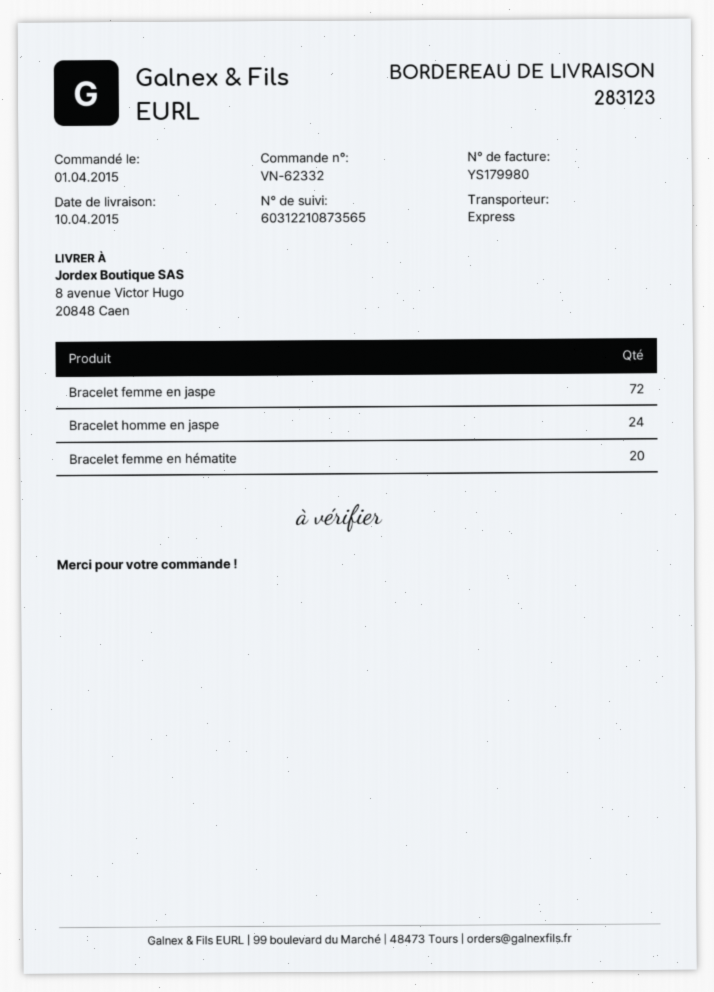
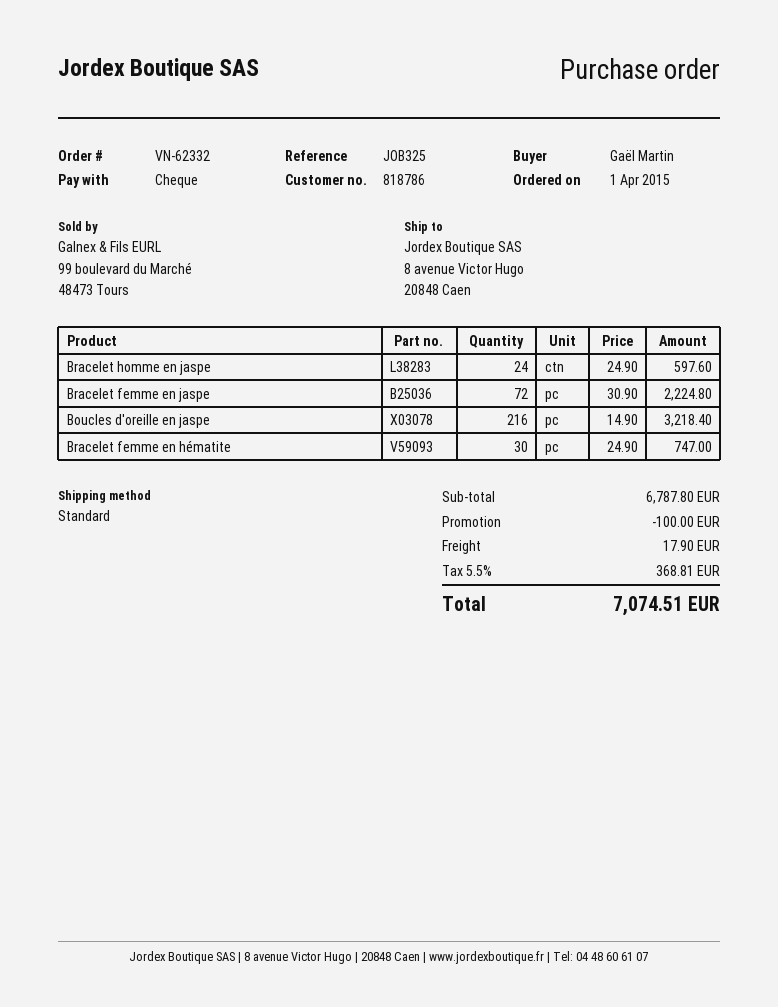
shipping method: express -> standard
Bracelet femme en hématite: 20 -> 30
Boucles d'oreille en jaspe: none -> 216

